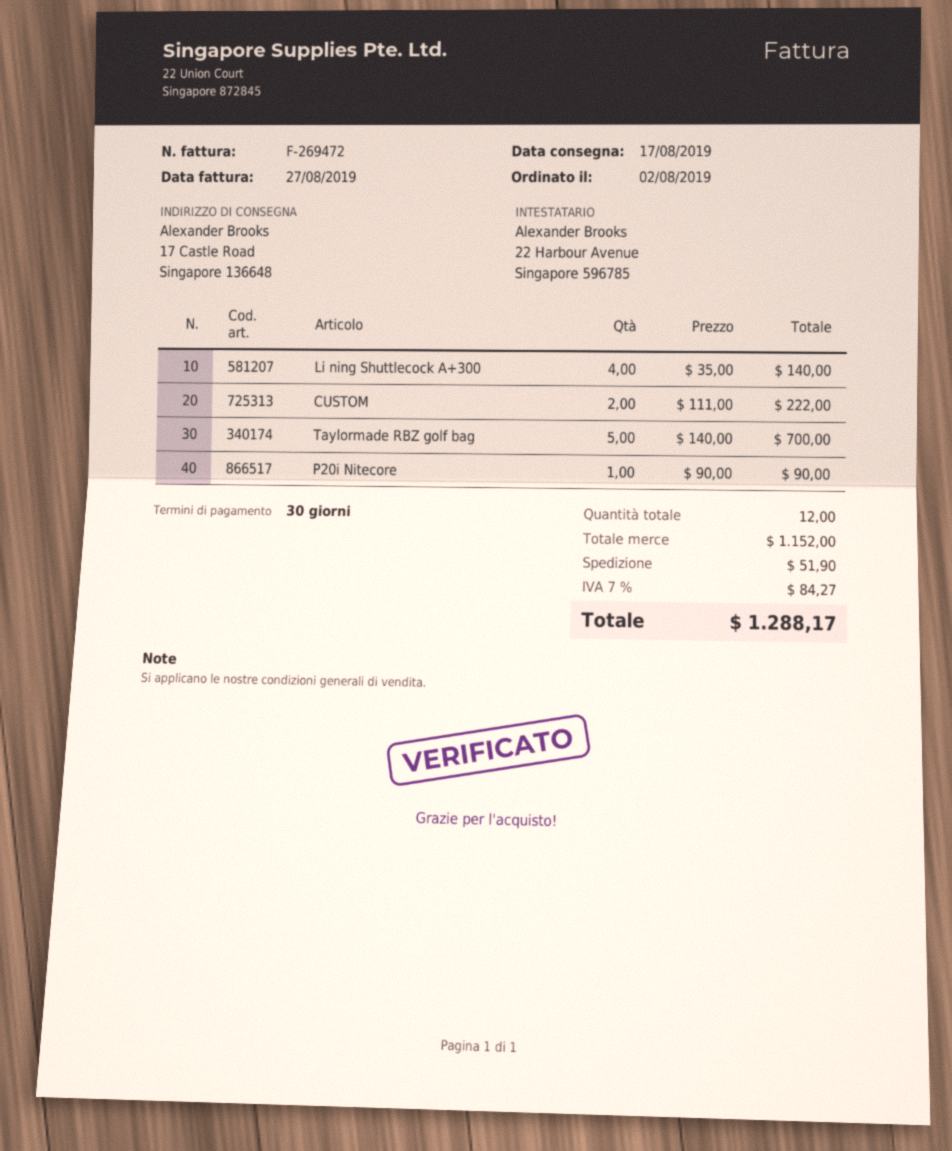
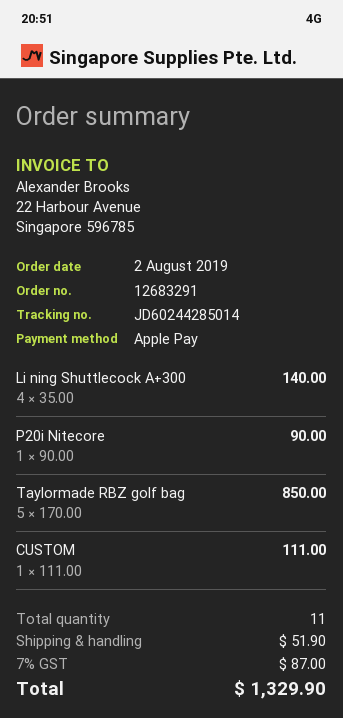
CUSTOM: 2 x 111.00 = 222.00 -> 1 x 111.00 = 111.00
Taylormade RBZ golf bag: 5 x 140.00 = 700.00 -> 5 x 170.00 = 850.00
total quantity: 12 -> 11
tax: 7% = 84.27 -> 7% = 87.00
total: 1288.17 -> 1329.90

